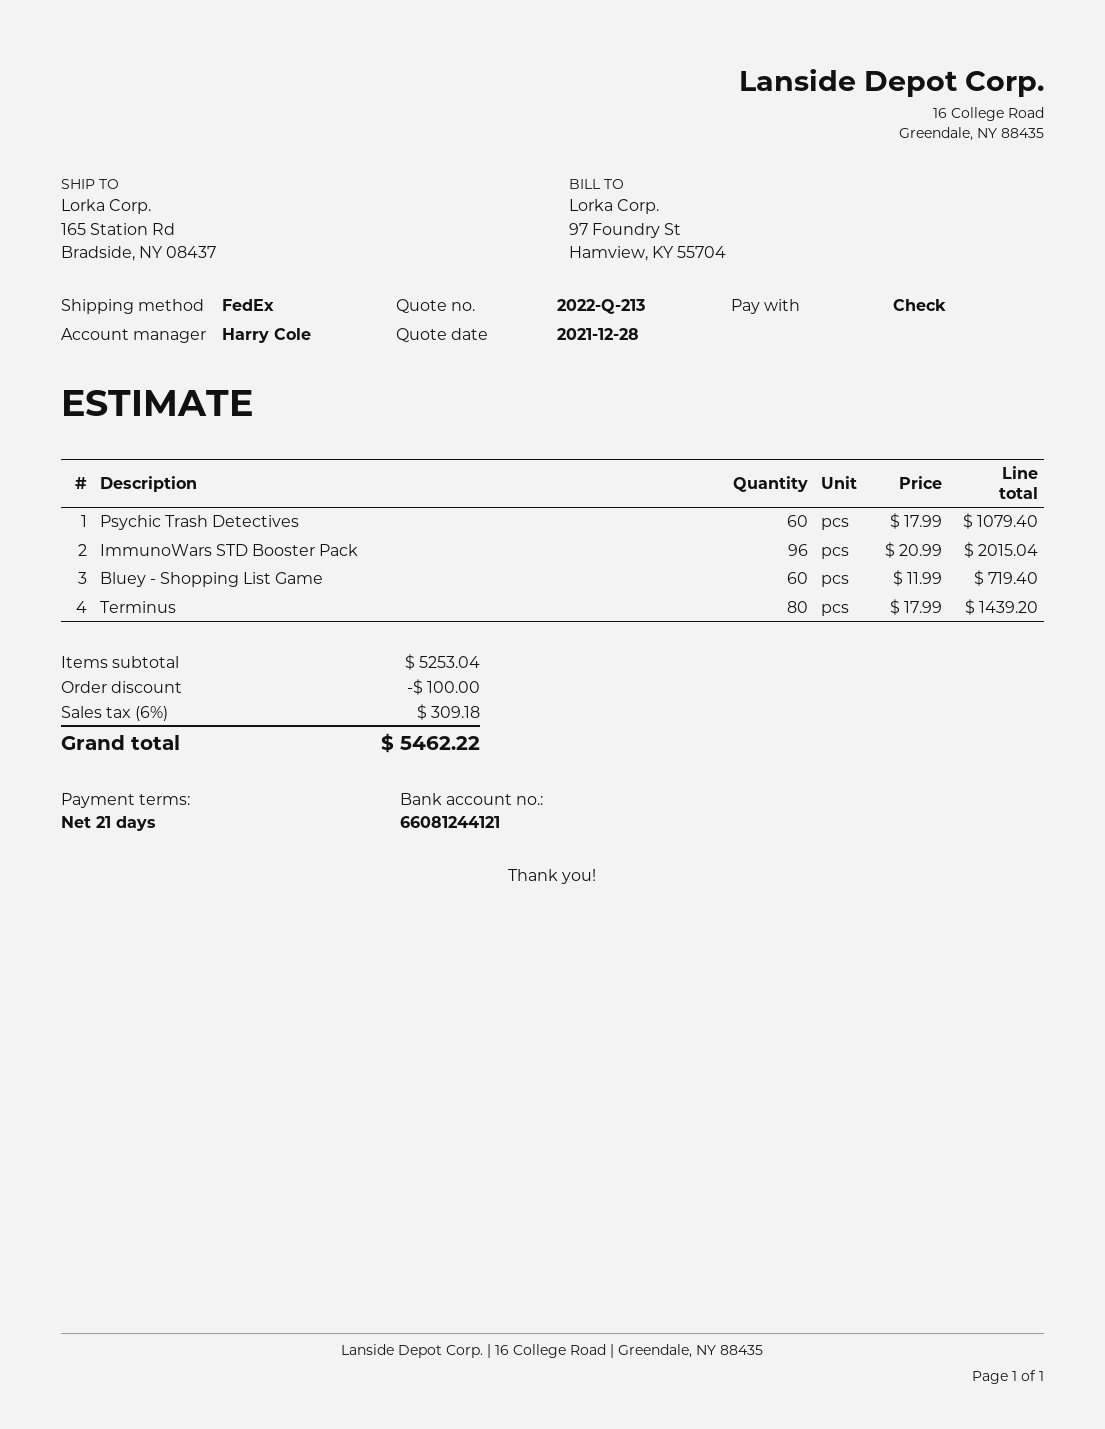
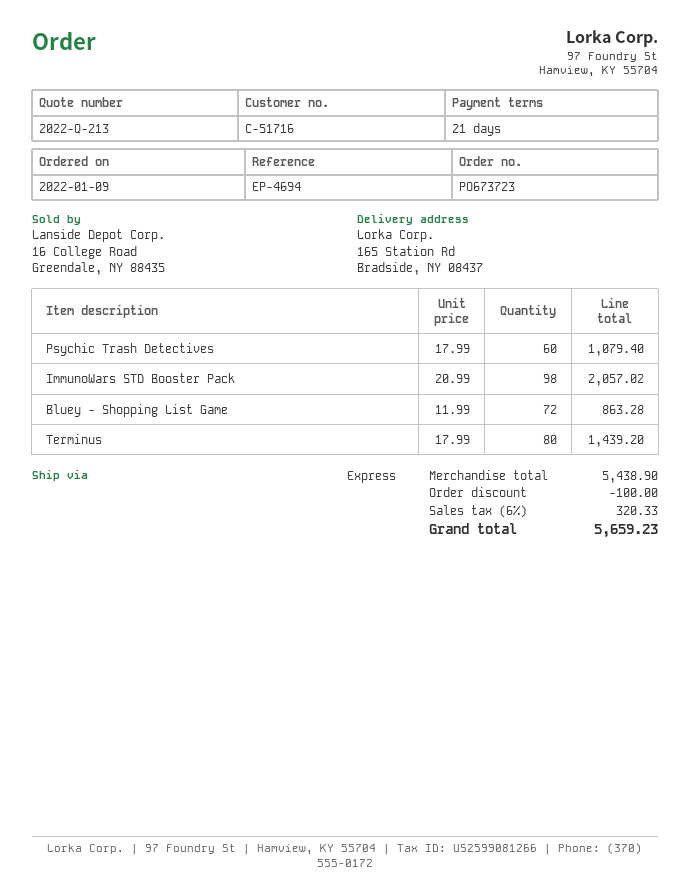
shipping method: FedEx -> express
ImmunoWars STD Booster Pack: 96 x 20.99 = 2015.04 -> 98 x 20.99 = 2057.02
Bluey - Shopping List Game: 60 x 11.99 = 719.40 -> 72 x 11.99 = 863.28
subtotal: 5253.04 -> 5438.90
tax: 6% = 309.18 -> 6% = 320.33
total: 5462.22 -> 5659.23

